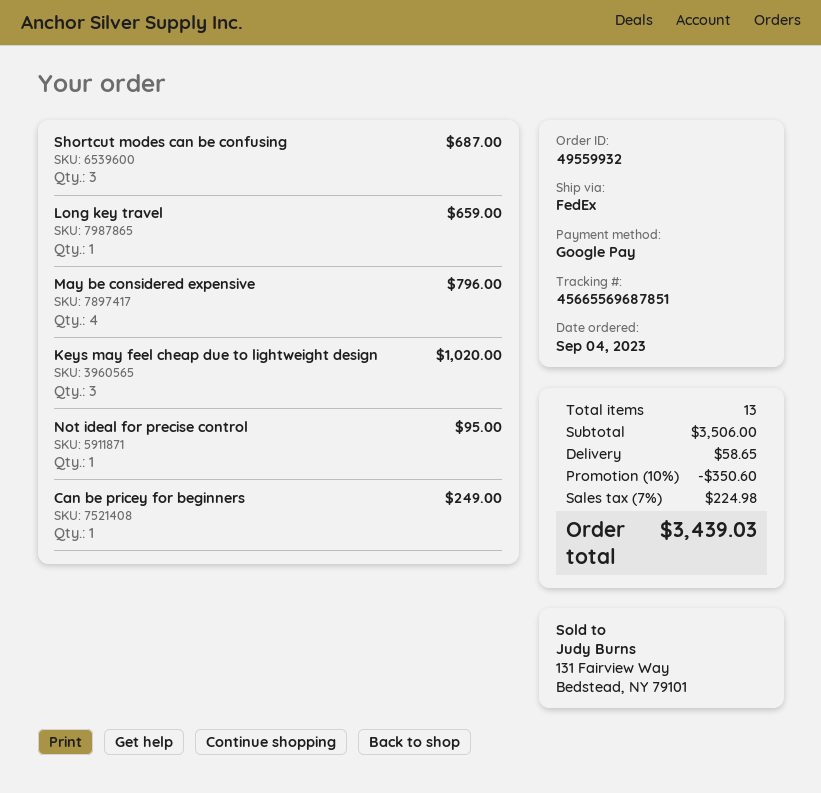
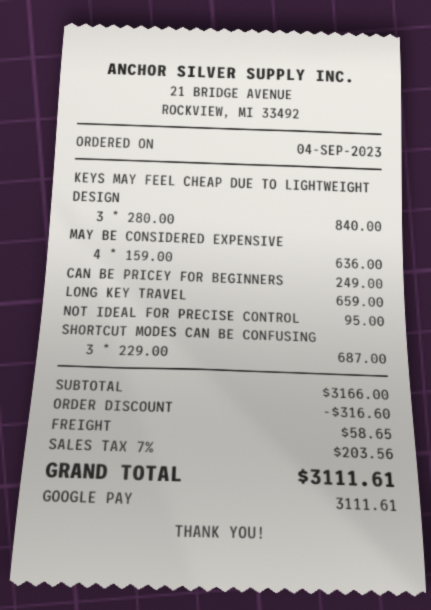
May be considered expensive: 4 for 796.00 -> 4 for 636.00
Keys may feel cheap due to lightweight design: 3 for 1020.00 -> 3 for 840.00
subtotal: 3506.00 -> 3166.00
discount: 350.60 -> 316.60
tax: 7% = 224.98 -> 7% = 203.56
total: 3439.03 -> 3111.61

